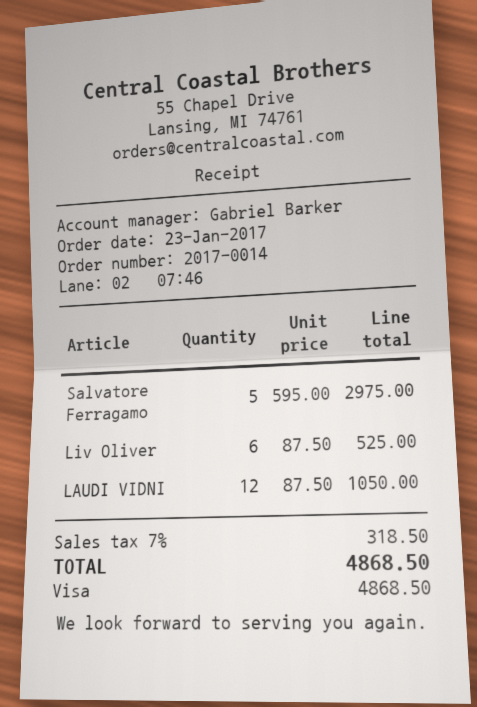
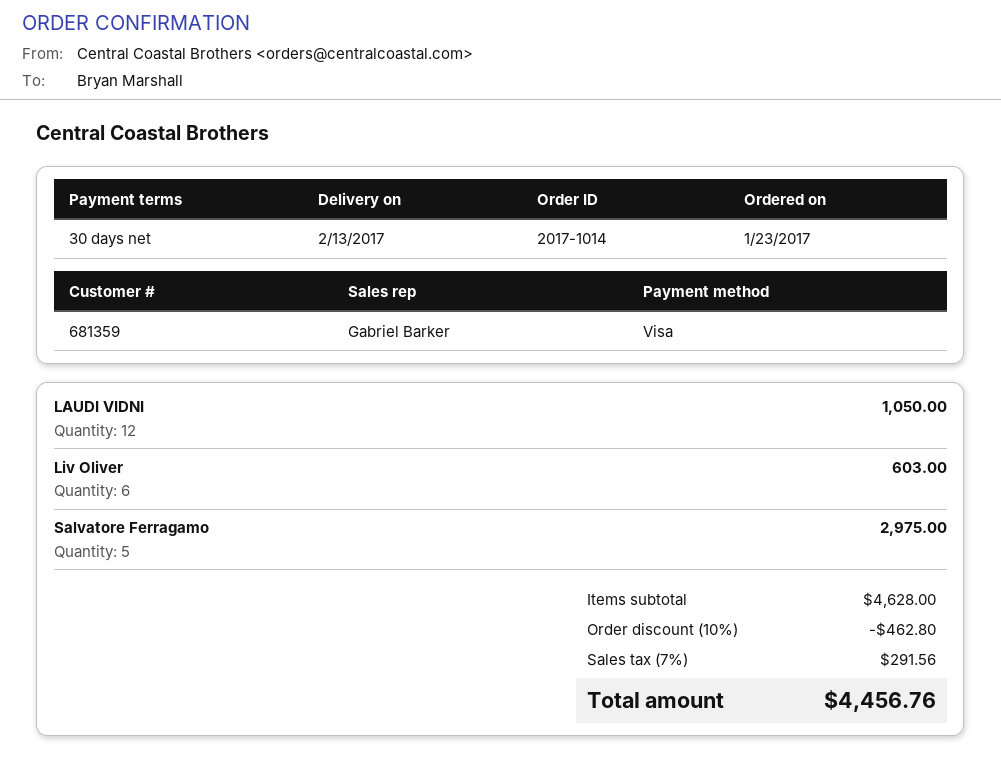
order number: 2017-0014 -> 2017-1014
Liv Oliver: 6 for 525.00 -> 6 for 603.00
discount: none -> 10% = 462.80
tax: 7% = 318.50 -> 7% = 291.56
total: 4868.50 -> 4456.76

